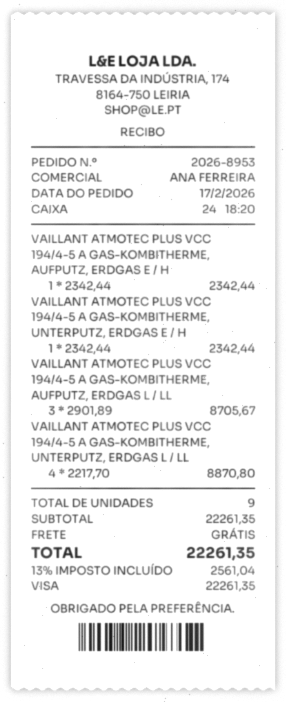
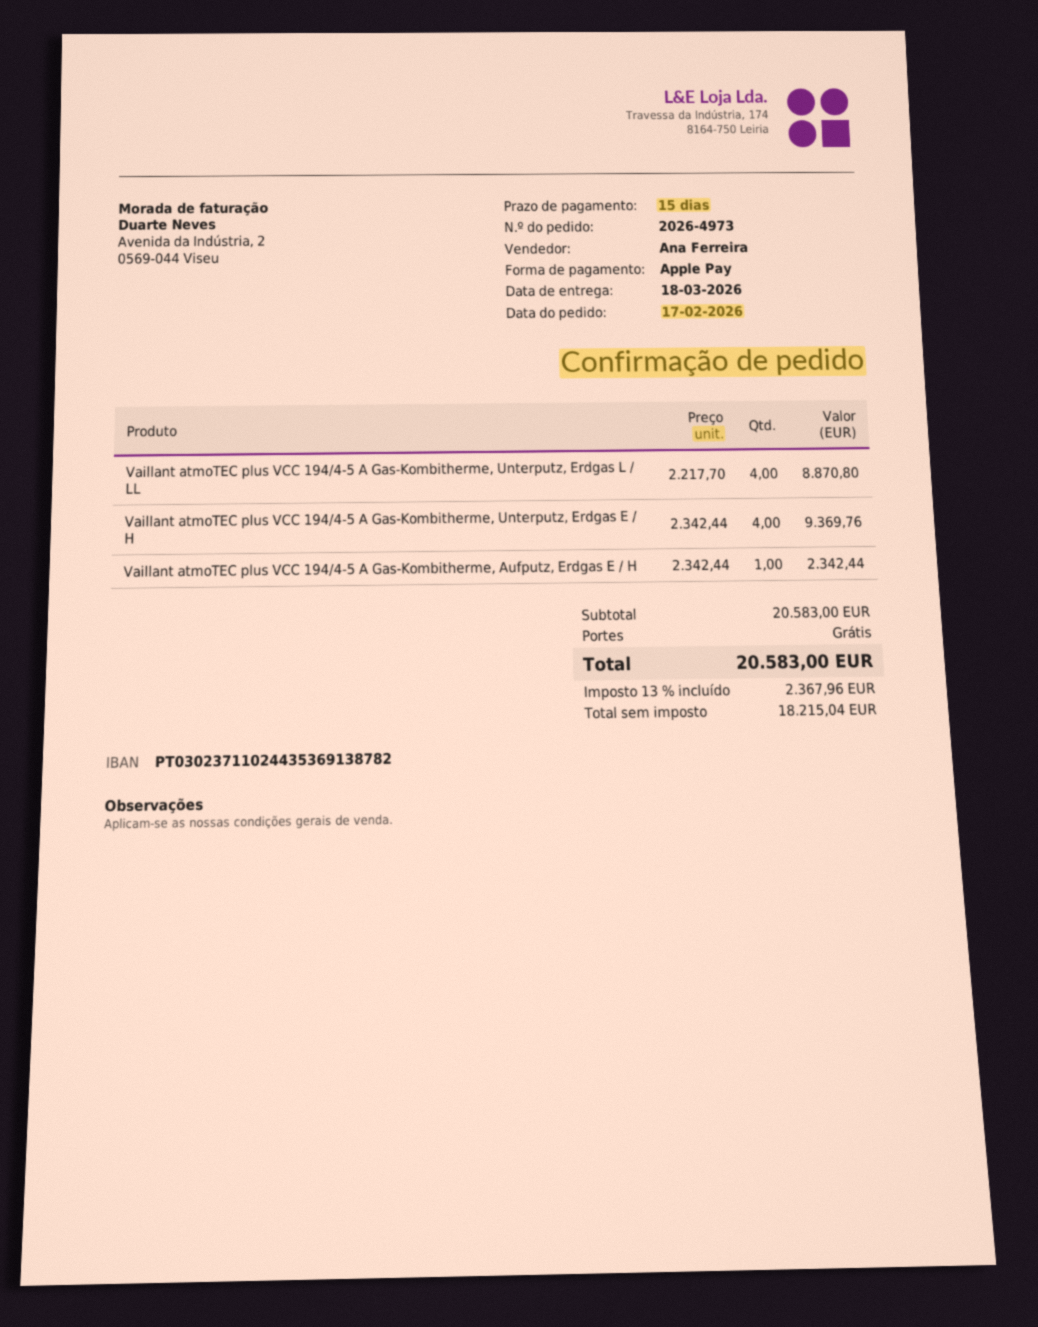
order number: 2026-8953 -> 2026-4973
payment method: Visa -> Apple Pay
VAILLANT ATMOTEC PLUS VCC 194/4-5 A GAS-KOMBITHERME, UNTERPUTZ, ERDGAS E / H: 1 x 2342.44 = 2342.44 -> 4 x 2342.44 = 9369.76
VAILLANT ATMOTEC PLUS VCC 194/4-5 A GAS-KOMBITHERME, AUFPUTZ, ERDGAS L / LL: 3 x 2901.89 = 8705.67 -> none
subtotal: 22261.35 -> 20583.00
tax: 13% = 2561.04 -> 13% = 2367.96
total: 22261.35 -> 20583.00

